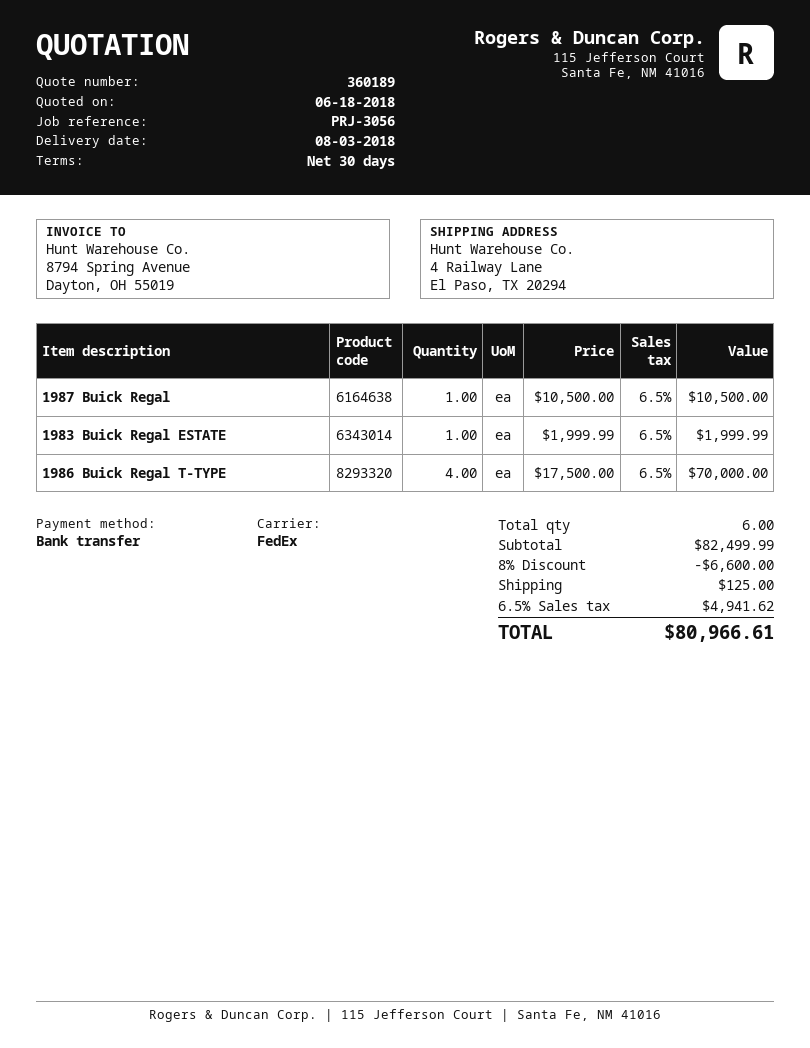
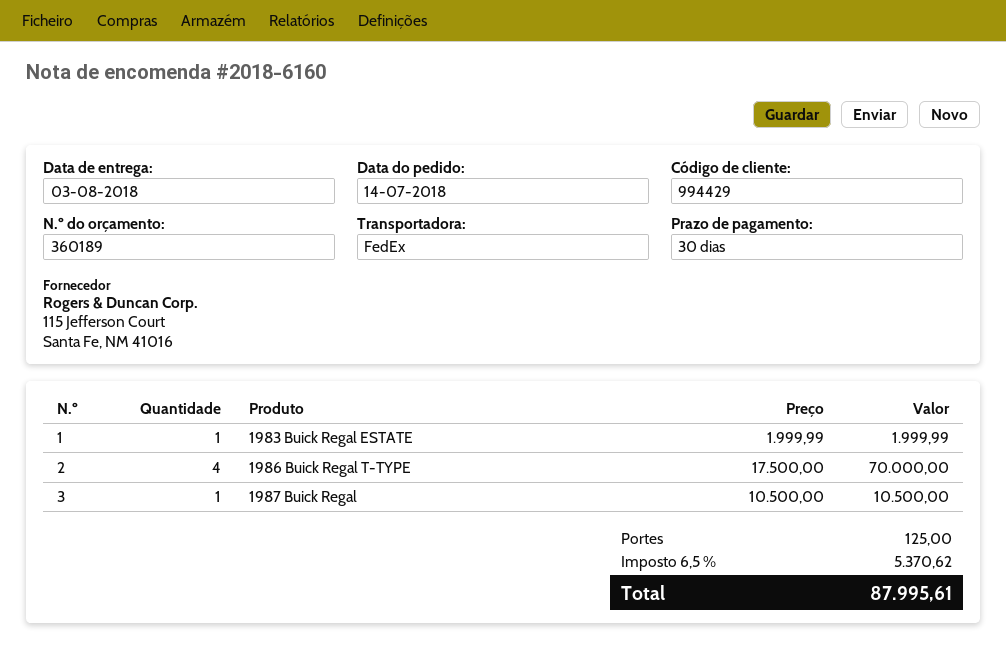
discount: 8% = 6600.00 -> none
tax: 6.5% = 4941.62 -> 6.5% = 5370.62
total: 80966.61 -> 87995.61

